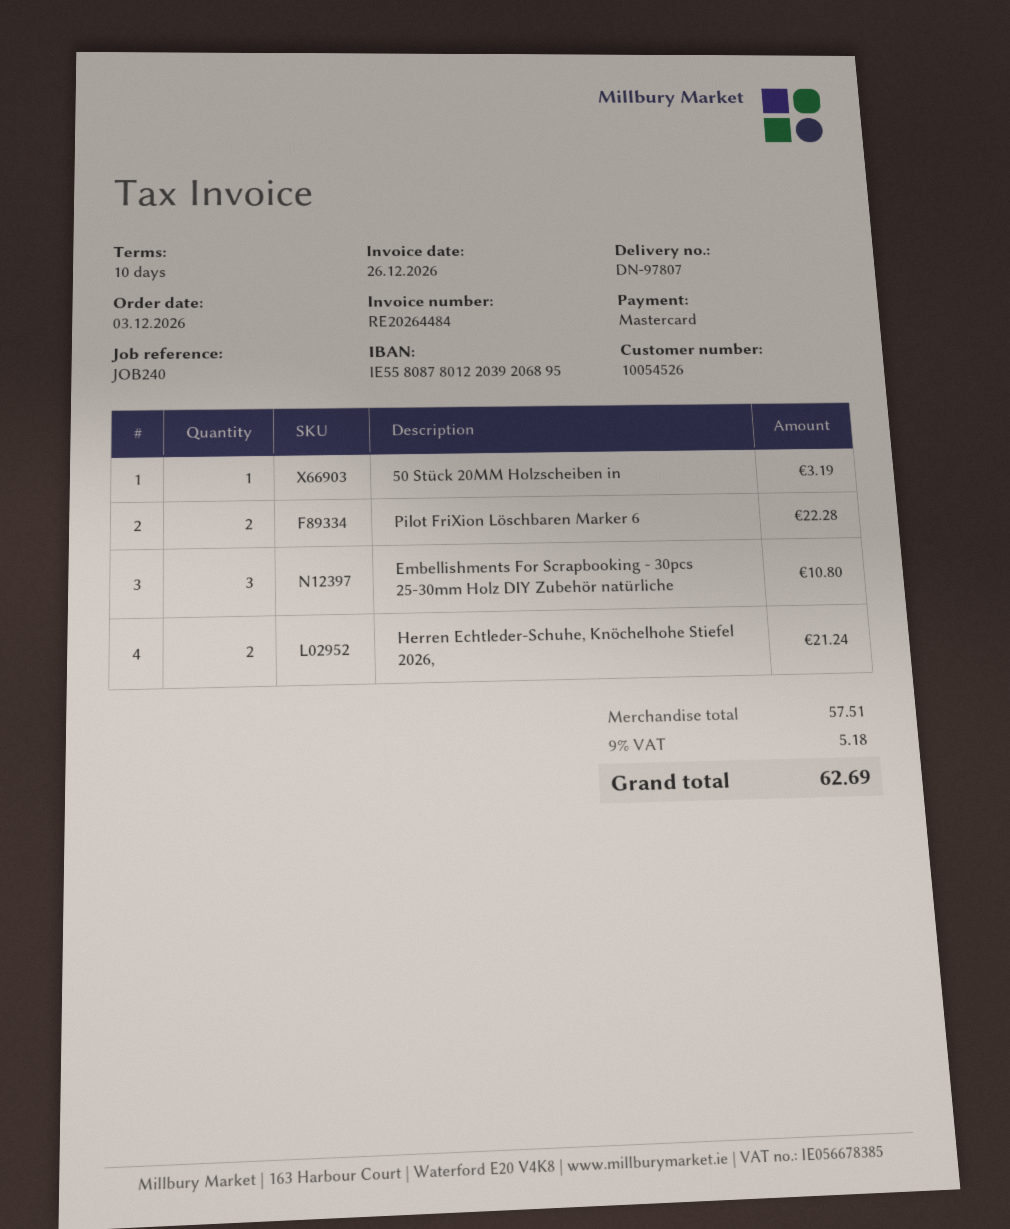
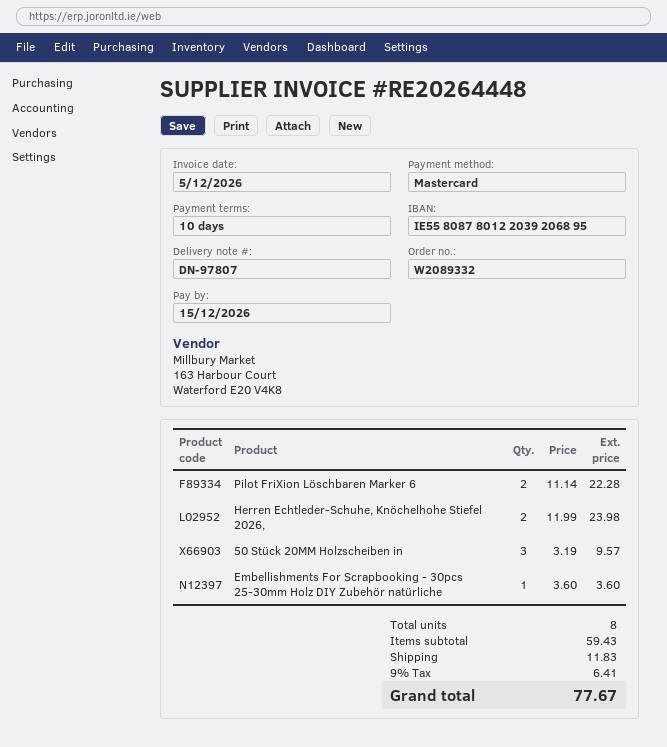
invoice number: RE20264484 -> RE20264448
invoice date: 2026-12-26 -> 2026-12-05
50 Stück 20MM Holzscheiben in: 1 for 3.19 -> 3 for 9.57
Embellishments For Scrapbooking - 30pcs 25-30mm Holz DIY Zubehör natürliche: 3 for 10.80 -> 1 for 3.60
Herren Echtleder-Schuhe, Knöchelhohe Stiefel 2026,: 2 for 21.24 -> 2 for 23.98
subtotal: 57.51 -> 59.43
shipping: none -> 11.83
tax: 9% = 5.18 -> 9% = 6.41
total: 62.69 -> 77.67

